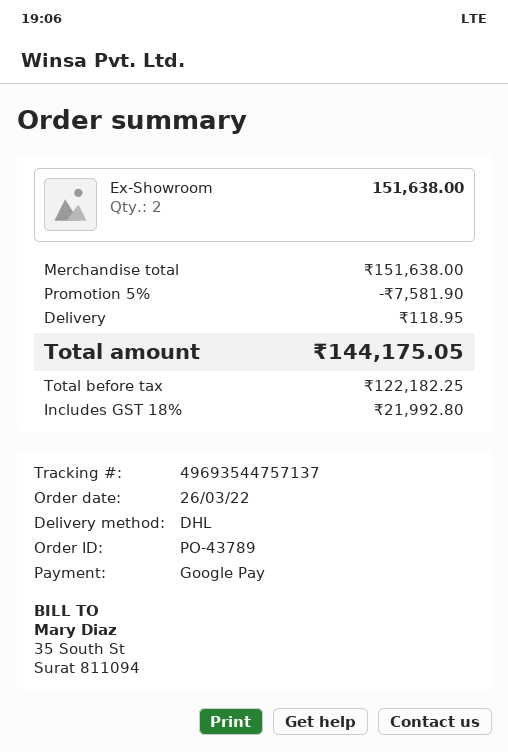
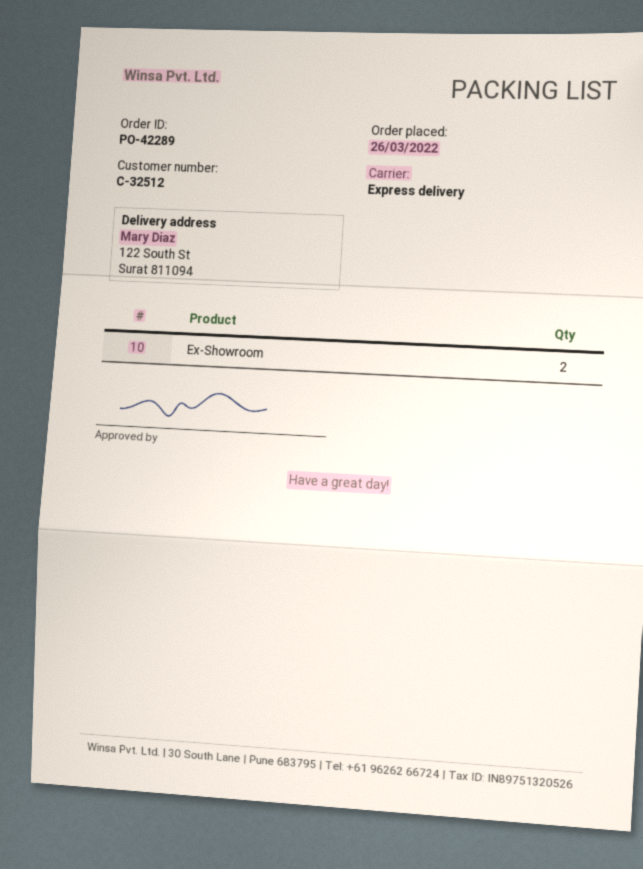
order number: PO-43789 -> PO-42289
shipping method: DHL -> express

